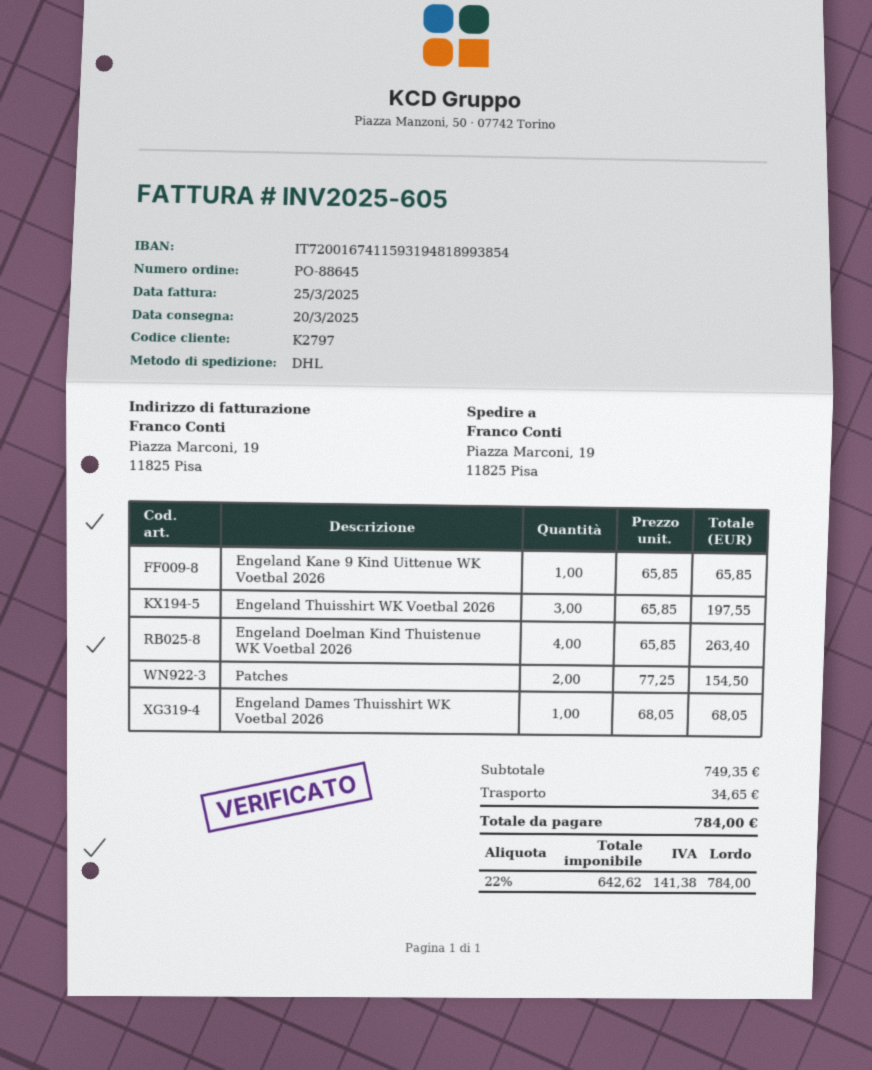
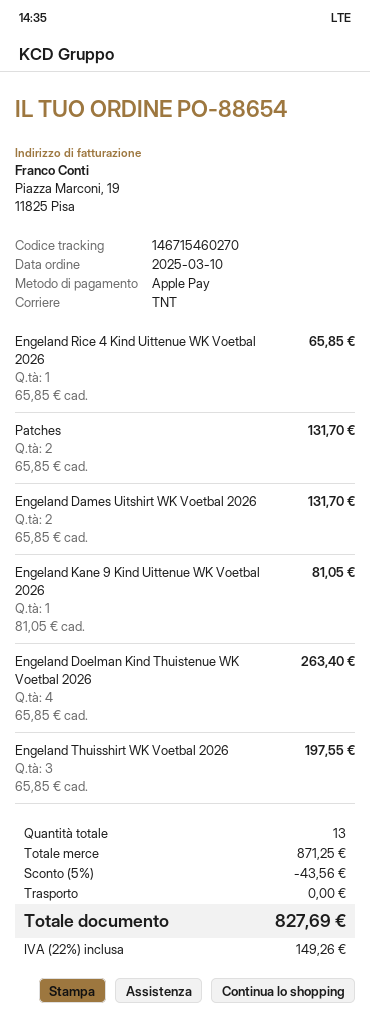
order number: PO-88645 -> PO-88654
shipping method: DHL -> TNT
Engeland Kane 9 Kind Uittenue WK Voetbal 2026: 1 x 65.85 = 65.85 -> 1 x 81.05 = 81.05
Patches: 2 x 77.25 = 154.50 -> 2 x 65.85 = 131.70
Engeland Dames Thuisshirt WK Voetbal 2026: 1 x 68.05 = 68.05 -> none
Engeland Rice 4 Kind Uittenue WK Voetbal 2026: none -> 1 x 65.85 = 65.85
Engeland Dames Uitshirt WK Voetbal 2026: none -> 2 x 65.85 = 131.70
subtotal: 749.35 -> 871.25
discount: none -> 5% = 43.56
shipping: 34.65 -> 0.00
tax: 22% = 141.38 -> 22% = 149.26
total: 784.00 -> 827.69

